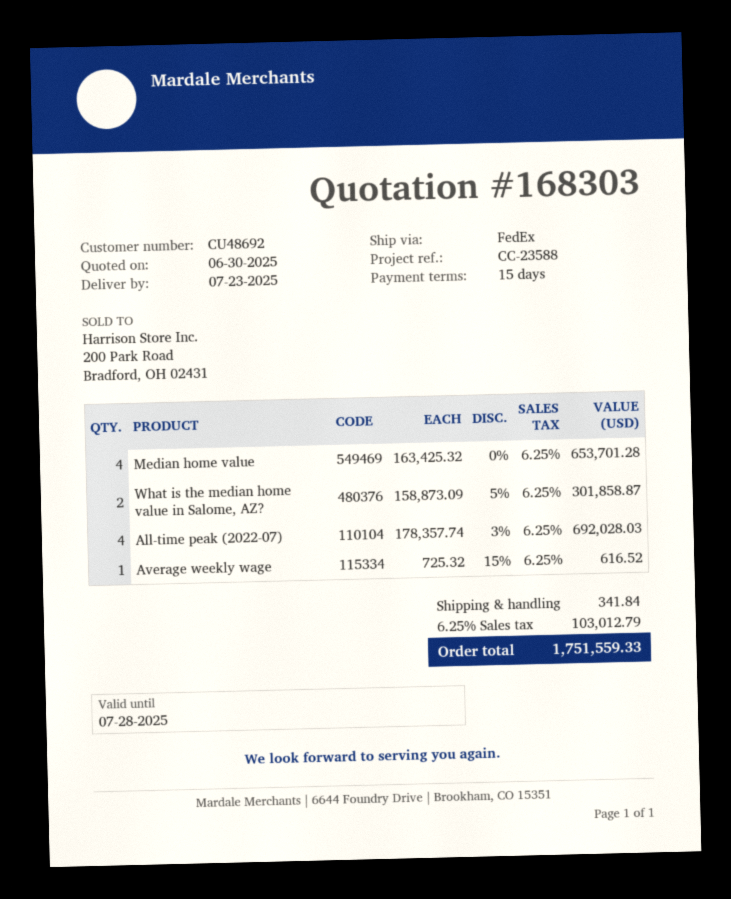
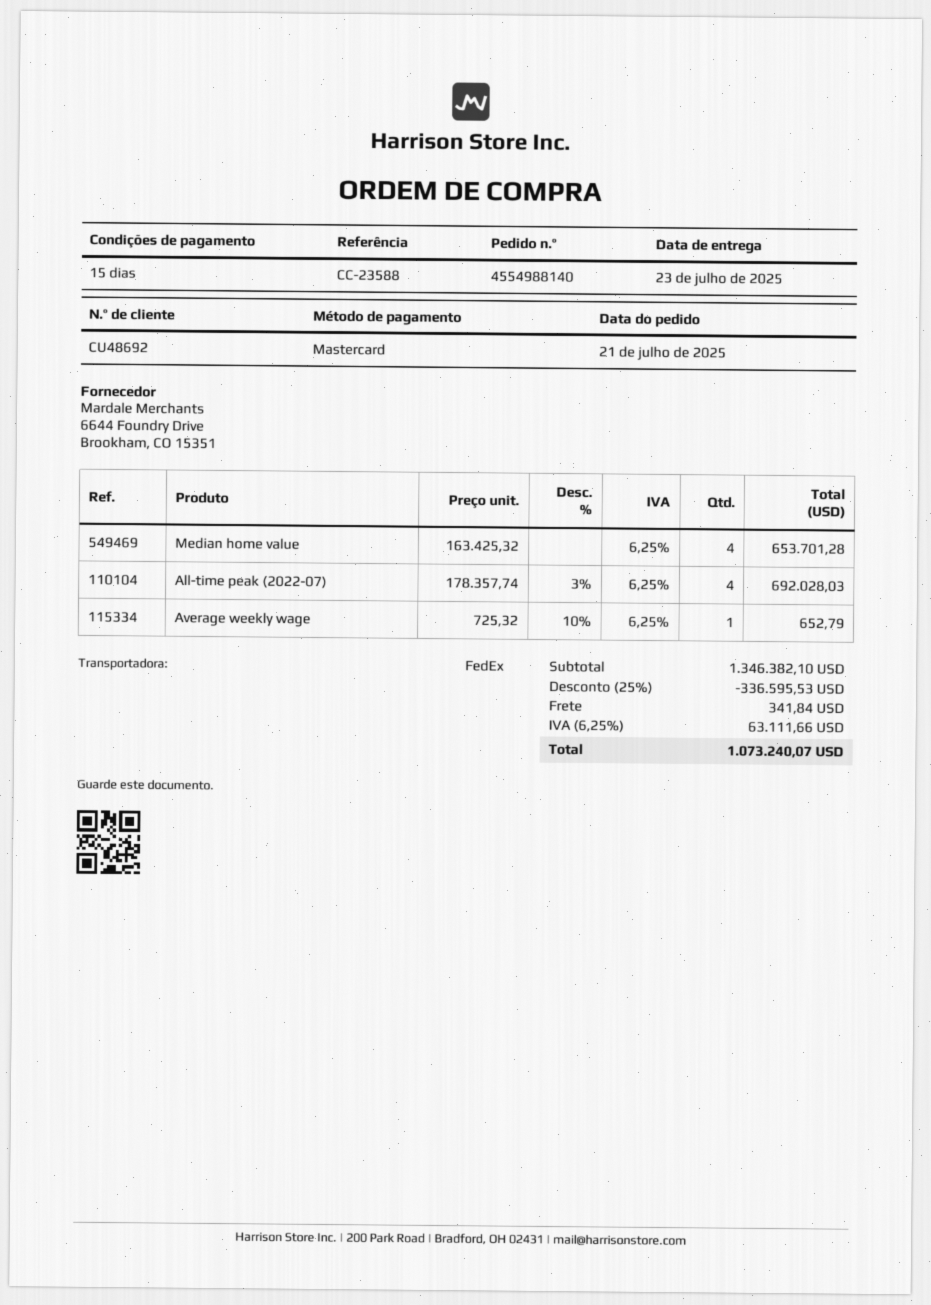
What is the median home value in Salome, AZ?: 2 x 158873.09 - 5% = 301858.87 -> none
Average weekly wage: 1 x 725.32 - 15% = 616.52 -> 1 x 725.32 - 10% = 652.79
discount: none -> 25% = 336595.53
tax: 6.25% = 103012.79 -> 6.25% = 63111.66
total: 1751559.33 -> 1073240.07

